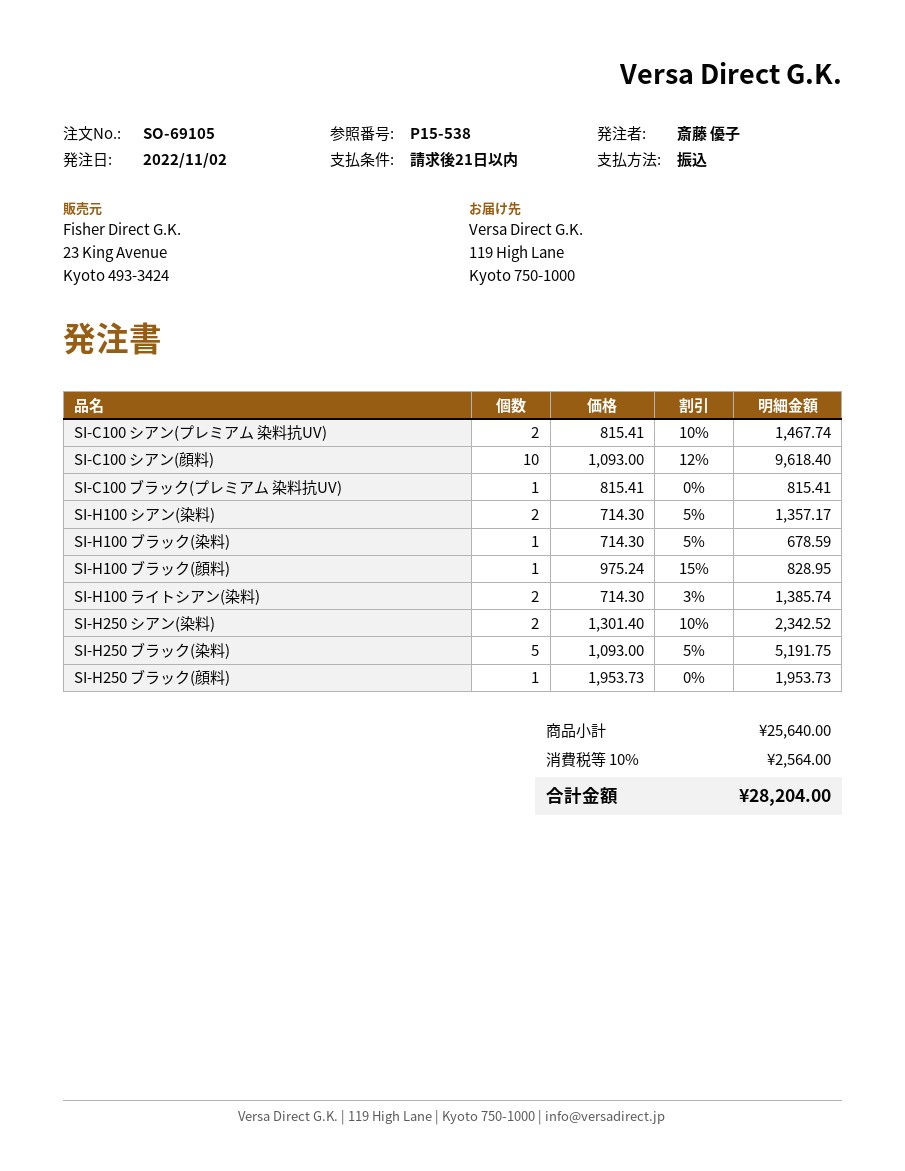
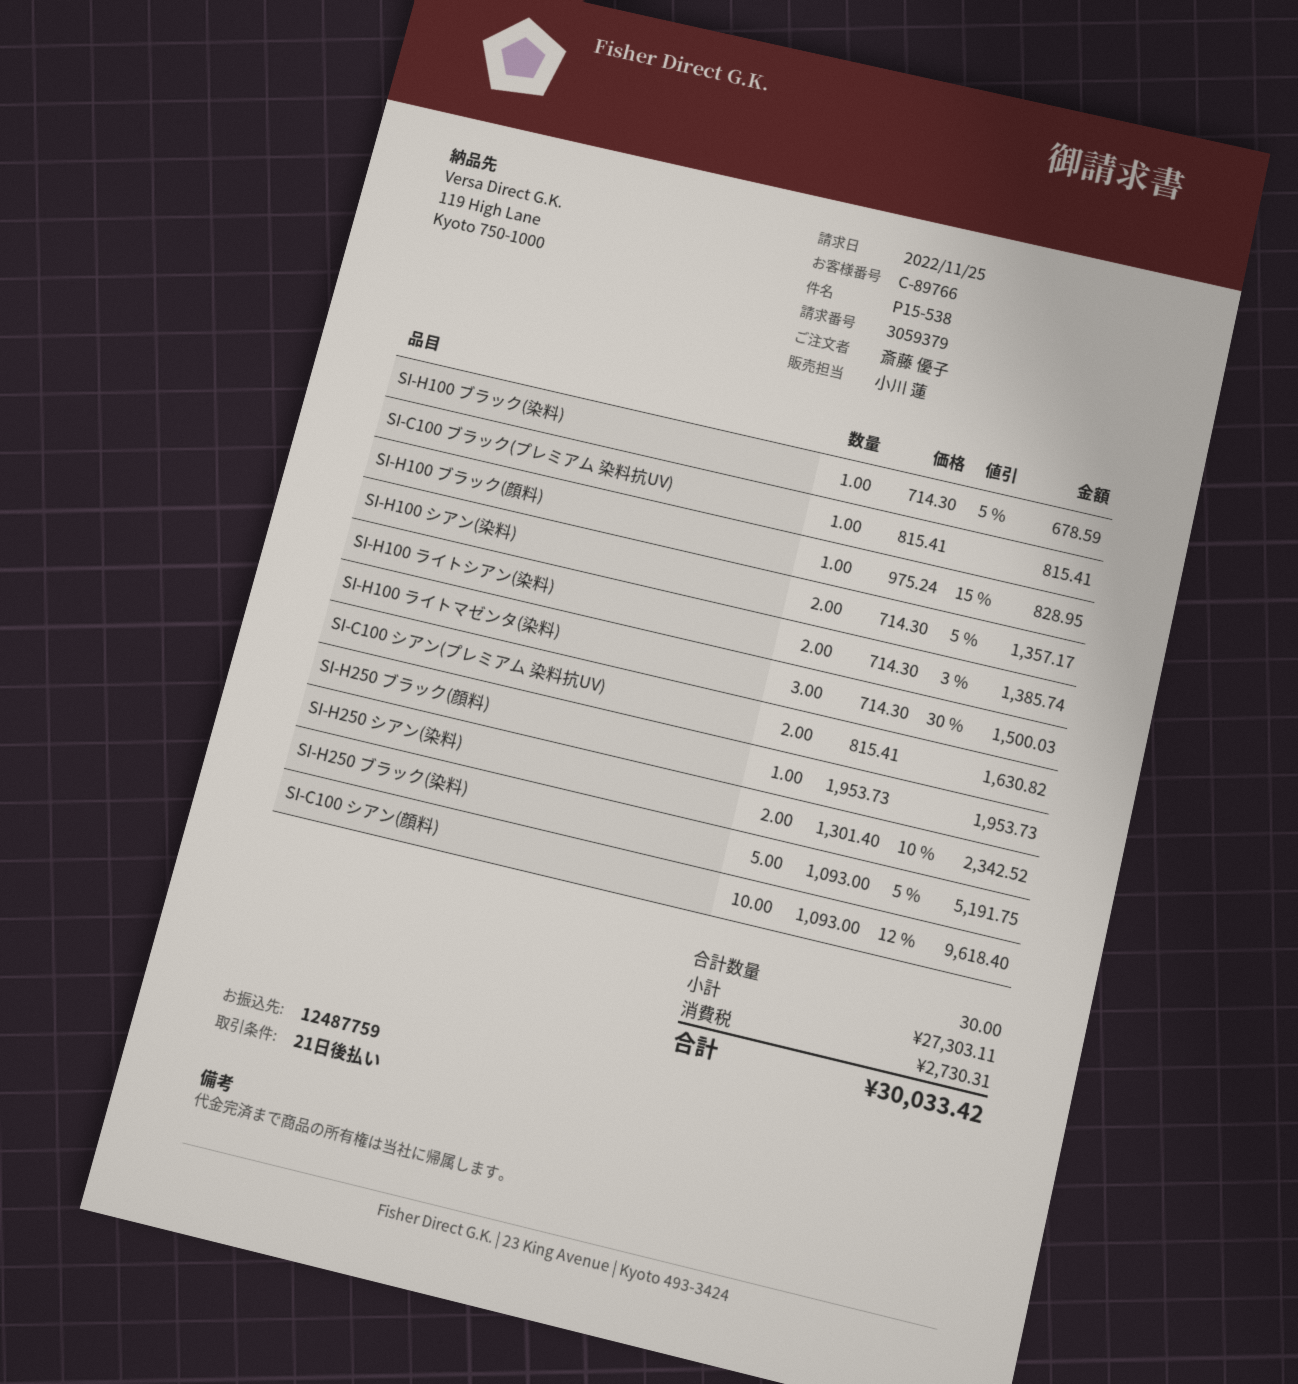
SI-C100 シアン(プレミアム 染料抗UV): 2 x 815.41 - 10% = 1467.74 -> 2 x 815.41 = 1630.82
SI-H100 ライトマゼンタ(染料): none -> 3 x 714.30 - 30% = 1500.03
subtotal: 25640.00 -> 27303.11
tax: 2564.00 -> 2730.31
total: 28204.00 -> 30033.42

